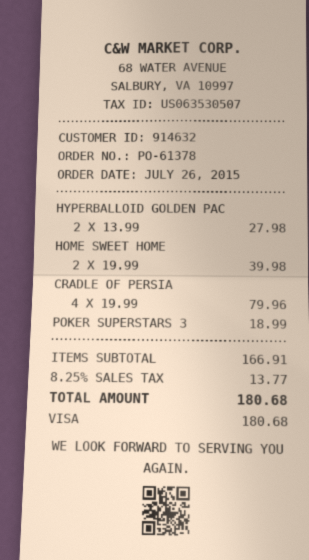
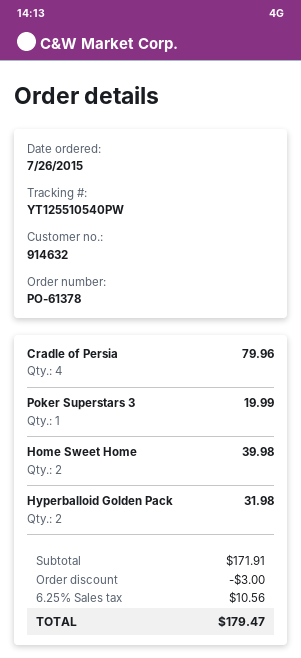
HYPERBALLOID GOLDEN PAC: 2 for 27.98 -> 2 for 31.98
POKER SUPERSTARS 3: 1 for 18.99 -> 1 for 19.99
subtotal: 166.91 -> 171.91
discount: none -> 3.00
tax: 8.25% = 13.77 -> 6.25% = 10.56
total: 180.68 -> 179.47

